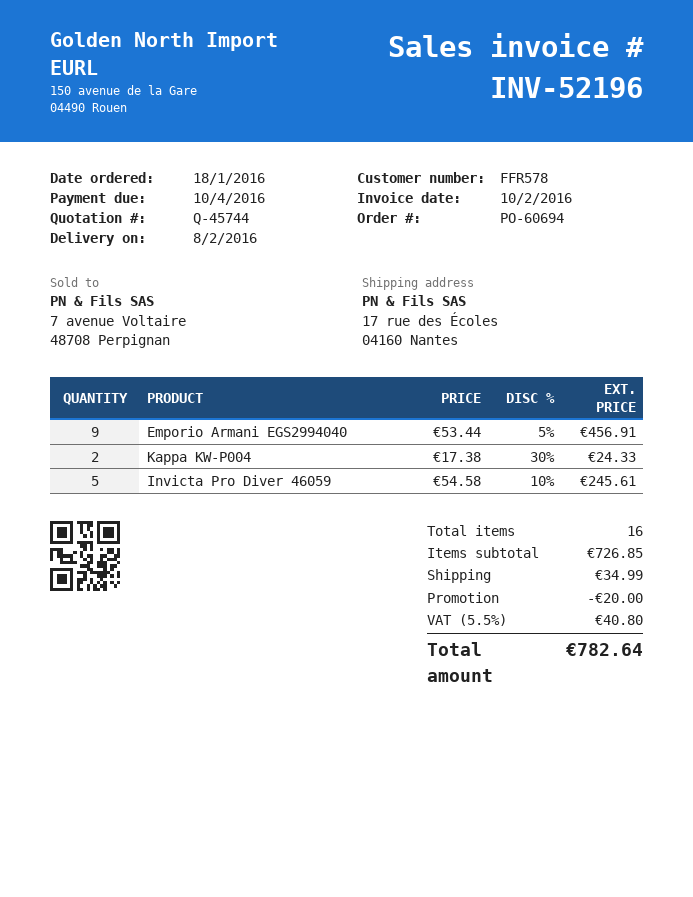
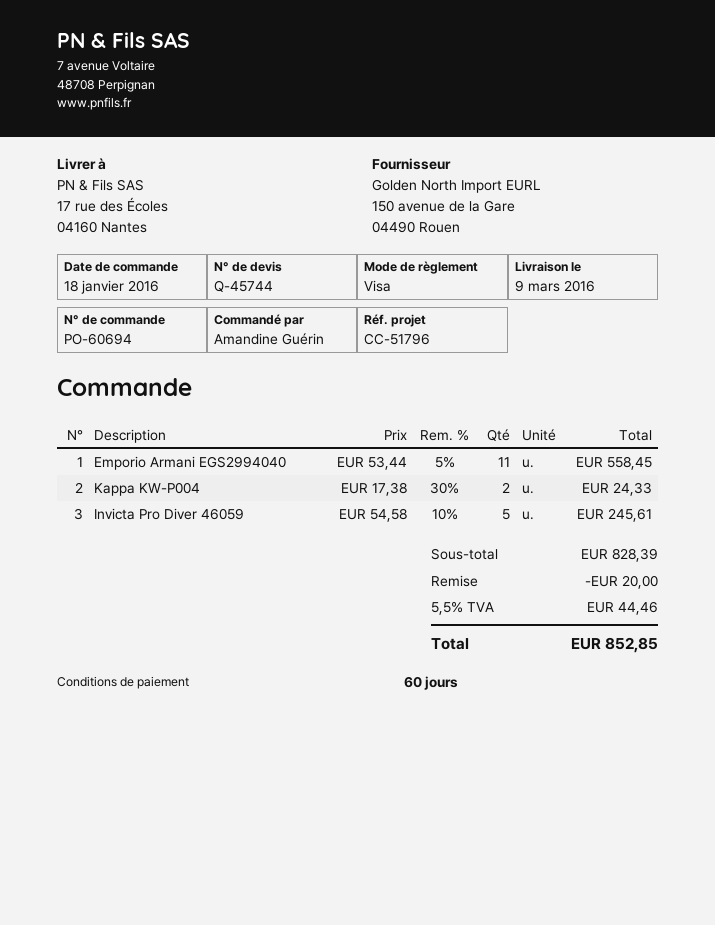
delivery date: 2016-02-08 -> 2016-03-09
Emporio Armani EGS2994040: 9 x 53.44 - 5% = 456.91 -> 11 x 53.44 - 5% = 558.45
subtotal: 726.85 -> 828.39
shipping: 34.99 -> none
tax: 5.5% = 40.80 -> 5.5% = 44.46
total: 782.64 -> 852.85

